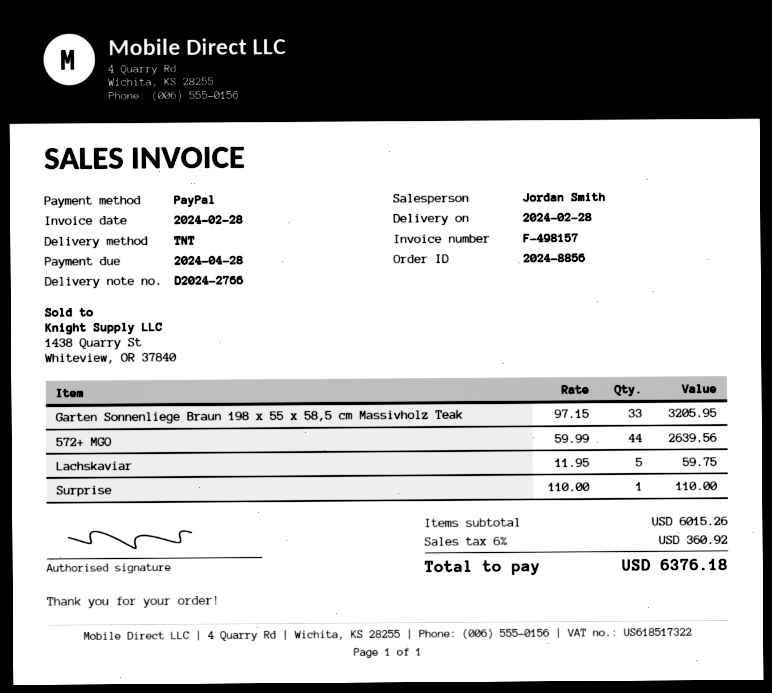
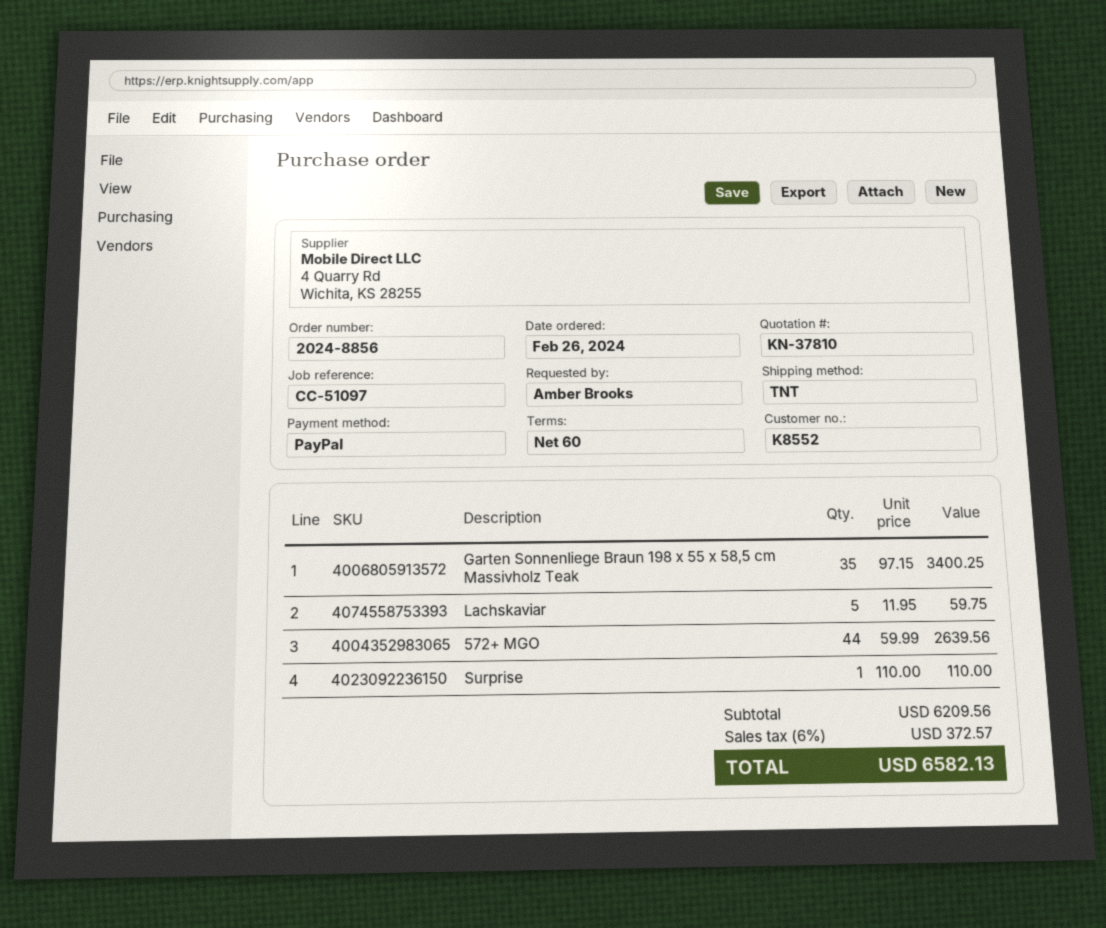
Garten Sonnenliege Braun 198 x 55 x 58,5 cm Massivholz Teak: 33 x 97.15 = 3205.95 -> 35 x 97.15 = 3400.25
subtotal: 6015.26 -> 6209.56
tax: 6% = 360.92 -> 6% = 372.57
total: 6376.18 -> 6582.13

